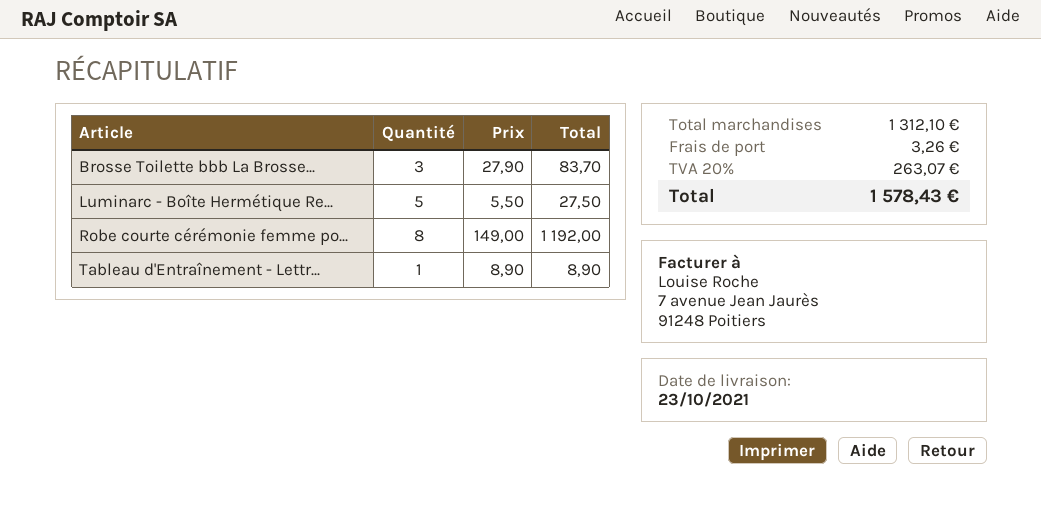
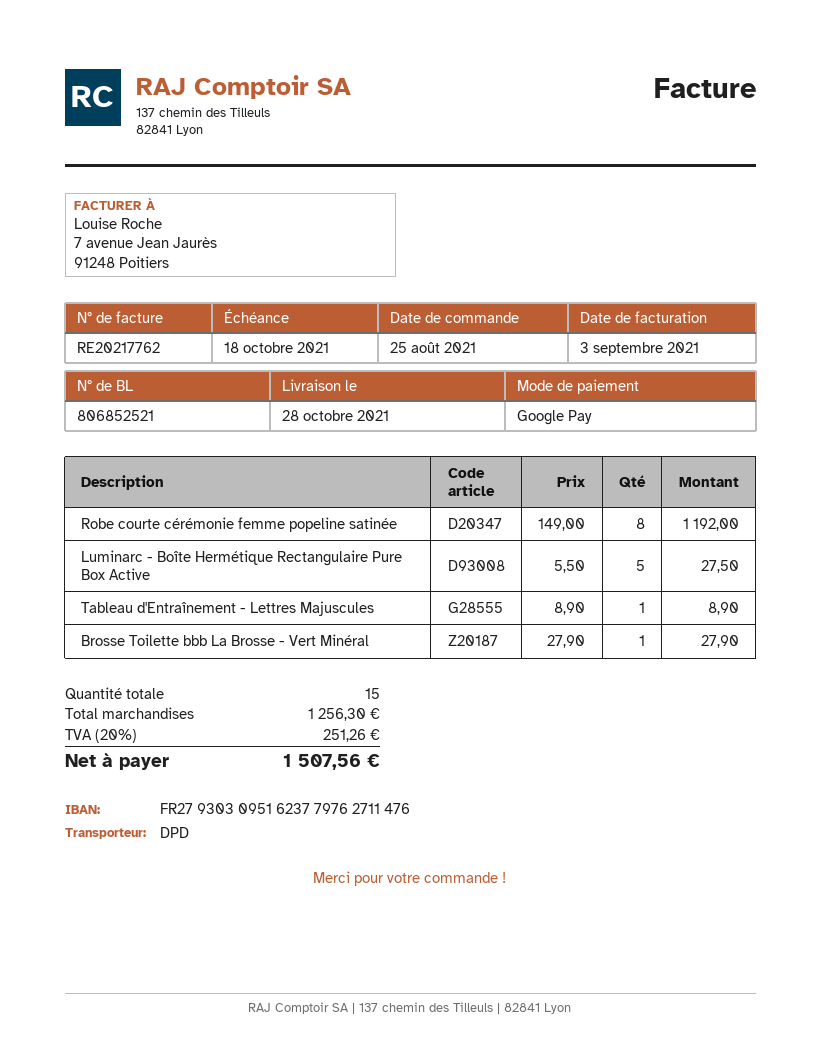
delivery date: 2021-10-23 -> 2021-10-28
Brosse Toilette bbb La Brosse...: 3 x 27.90 = 83.70 -> 1 x 27.90 = 27.90
subtotal: 1312.10 -> 1256.30
shipping: 3.26 -> none
tax: 20% = 263.07 -> 20% = 251.26
total: 1578.43 -> 1507.56

